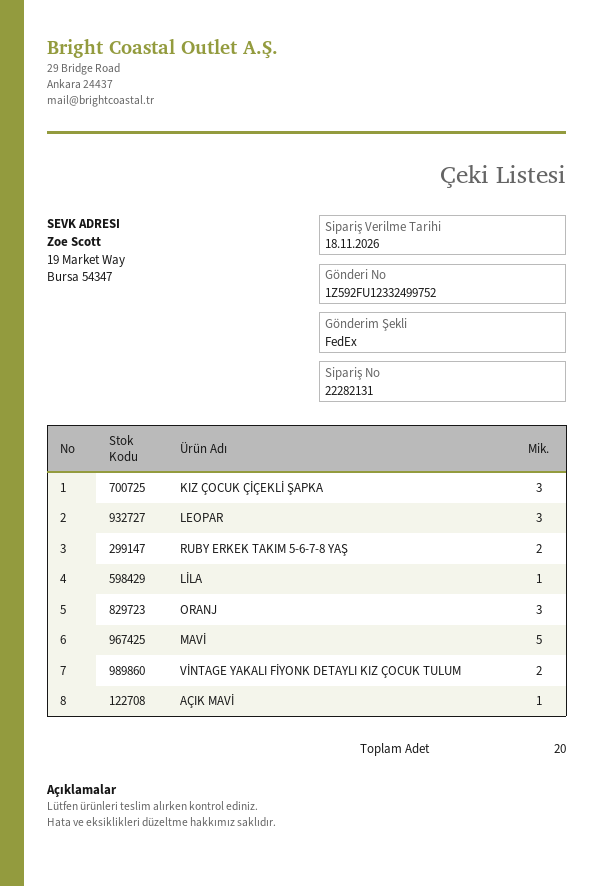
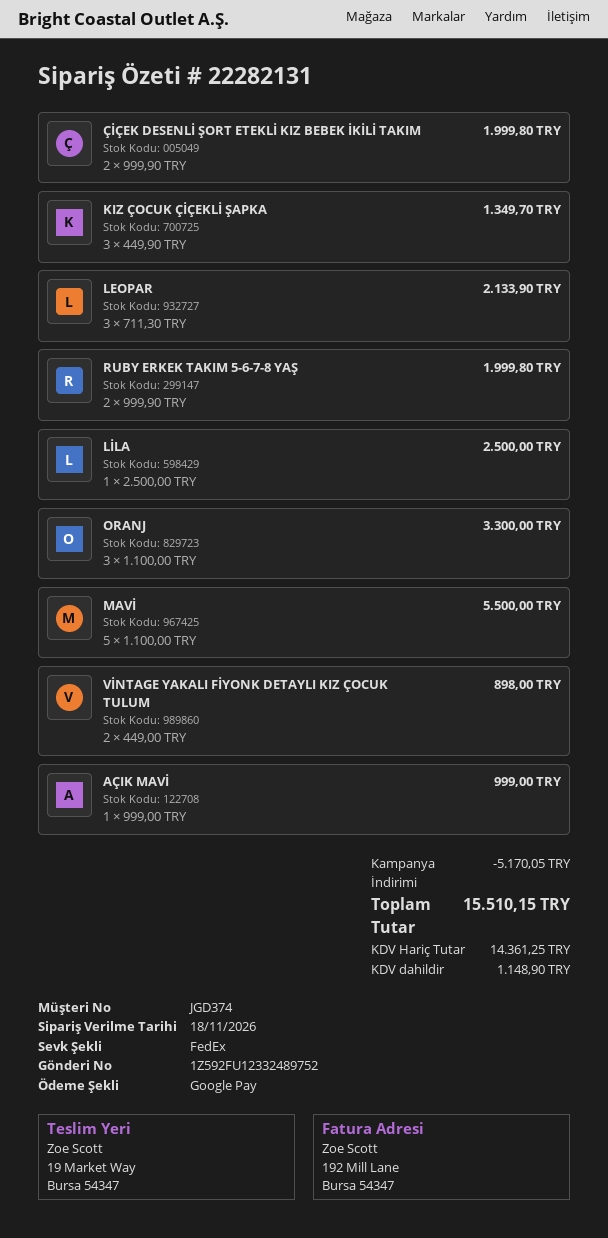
tracking number: 1Z592FU12332499752 -> 1Z592FU12332489752
ÇİÇEK DESENLİ ŞORT ETEKLİ KIZ BEBEK İKİLİ TAKIM: none -> 2

